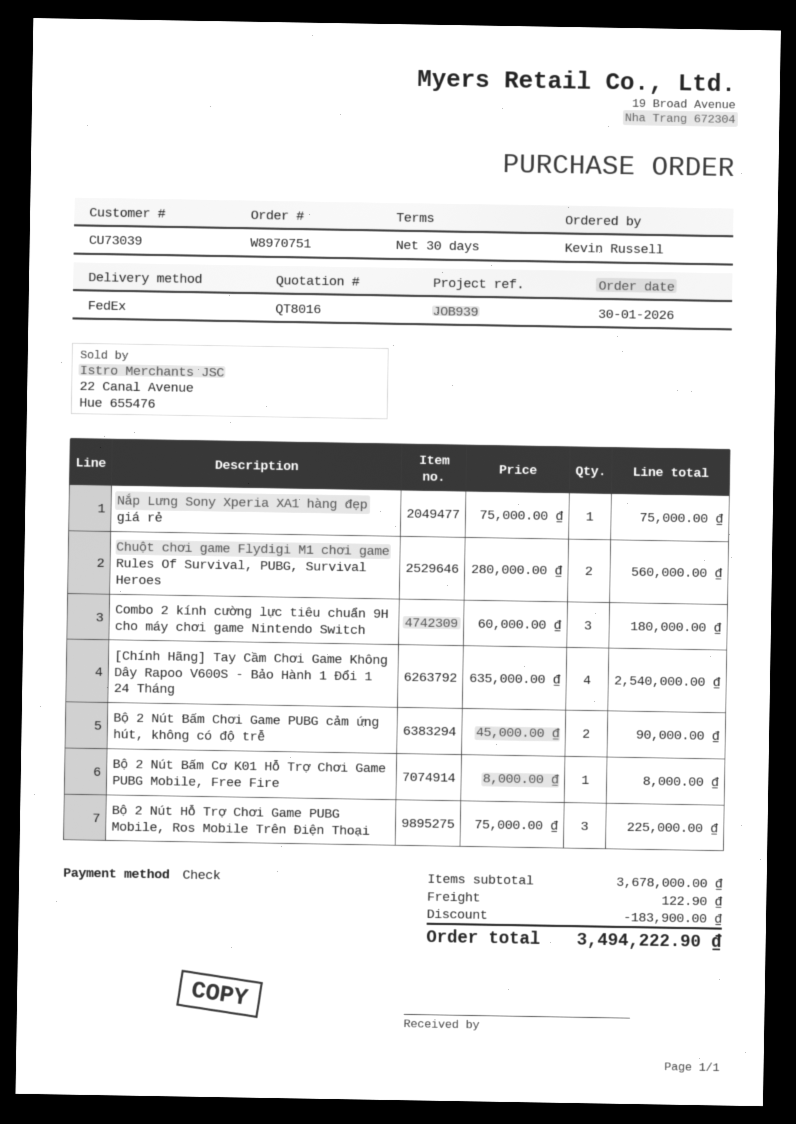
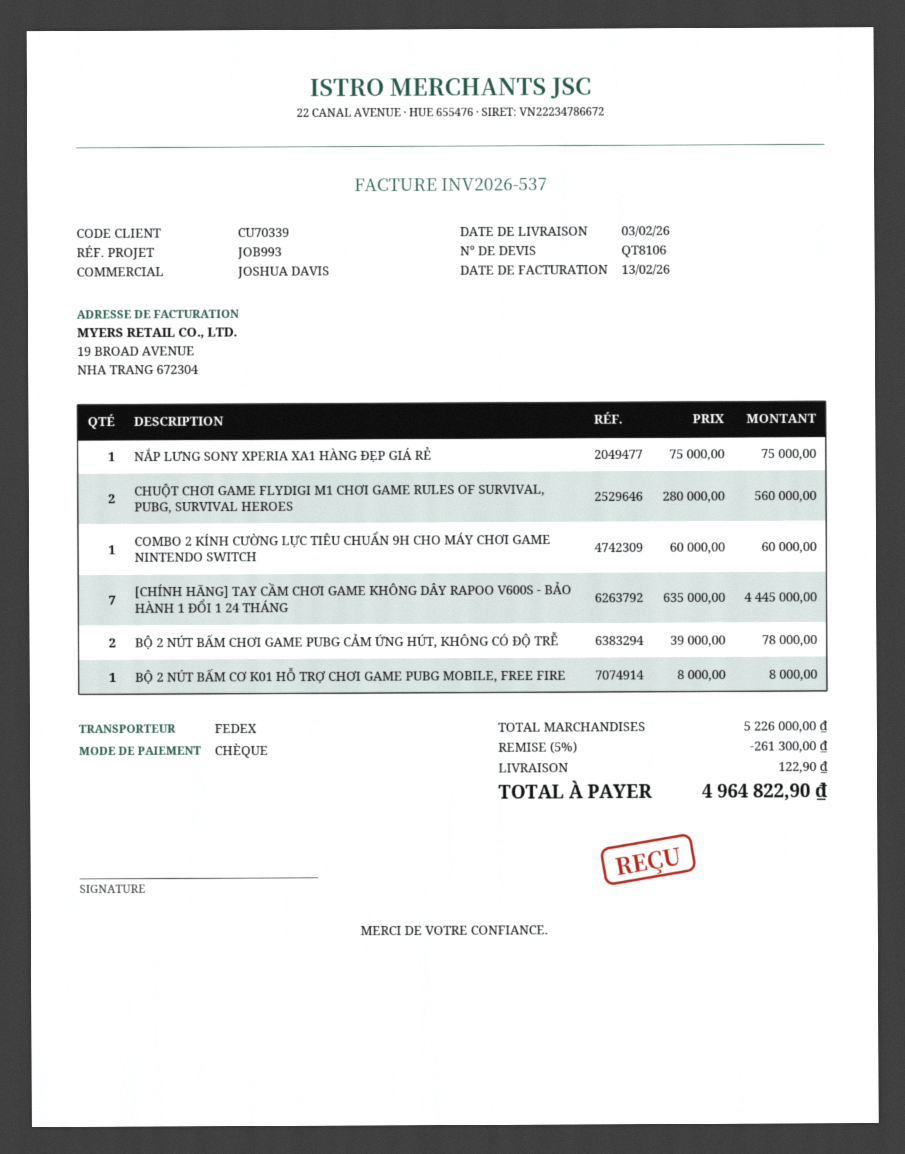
quote number: QT8016 -> QT8106
customer number: CU73039 -> CU70339
reference: JOB939 -> JOB993
Combo 2 kính cường lực tiêu chuẩn 9H cho máy chơi game Nintendo Switch: 3 x 60000.00 = 180000.00 -> 1 x 60000.00 = 60000.00
[Chính Hãng] Tay Cầm Chơi Game Không Dây Rapoo V600S - Bảo Hành 1 Đổi 1 24 Tháng: 4 x 635000.00 = 2540000.00 -> 7 x 635000.00 = 4445000.00
Bộ 2 Nút Bấm Chơi Game PUBG cảm ứng hút, không có độ trễ: 2 x 45000.00 = 90000.00 -> 2 x 39000.00 = 78000.00
Bộ 2 Nút Hỗ Trợ Chơi Game PUBG Mobile, Ros Mobile Trên Điện Thoại: 3 x 75000.00 = 225000.00 -> none
subtotal: 3678000.00 -> 5226000.00
discount: 183900.00 -> 261300.00
total: 3494222.90 -> 4964822.90

